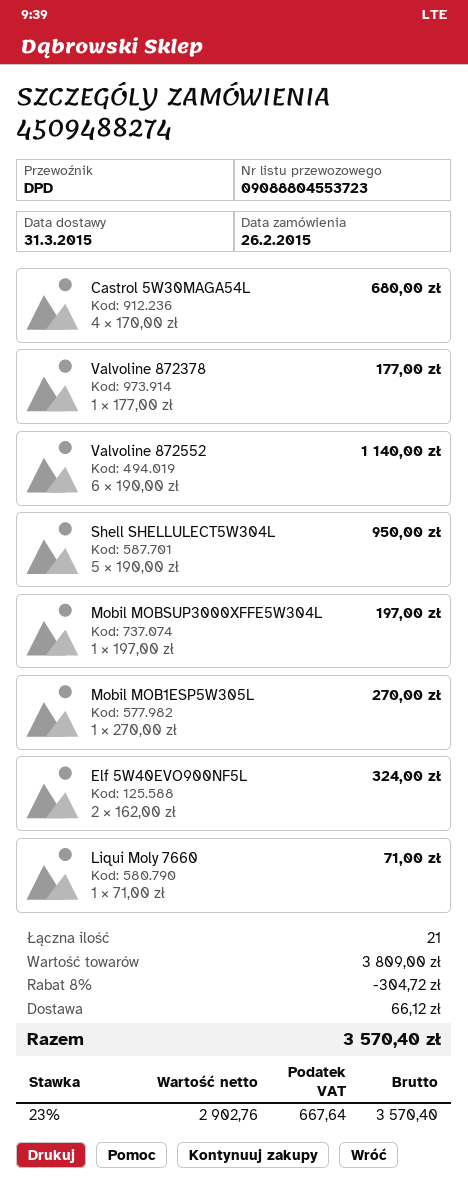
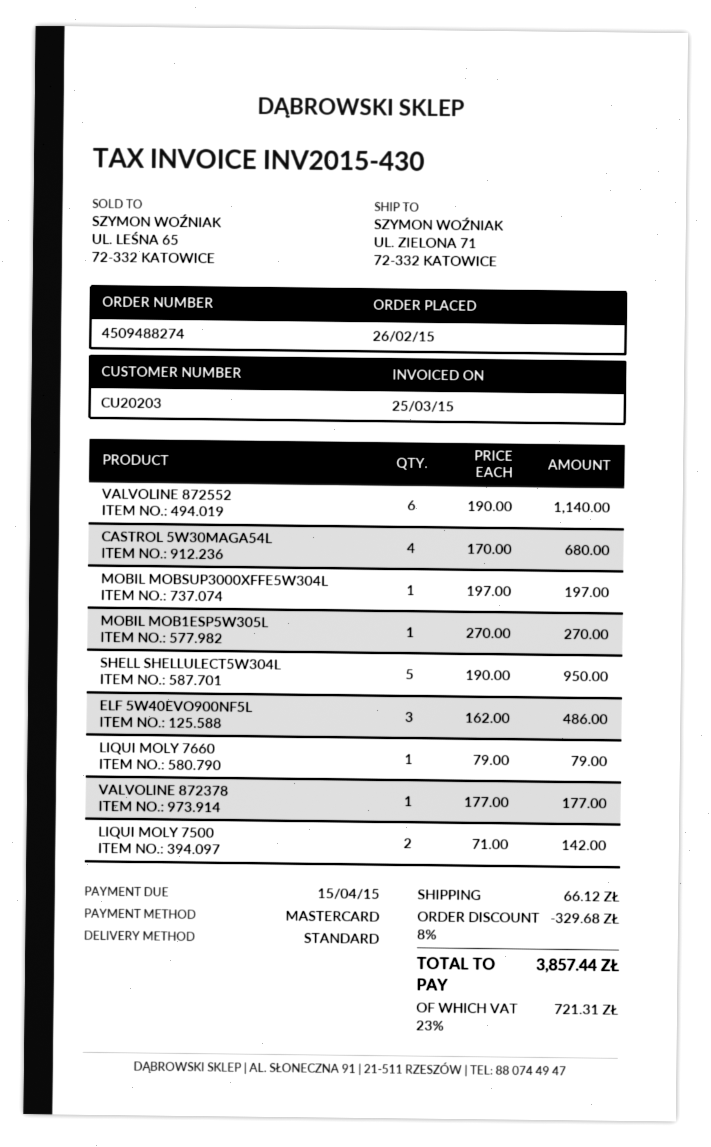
shipping method: DPD -> standard
Elf 5W40EVO900NF5L: 2 x 162.00 = 324.00 -> 3 x 162.00 = 486.00
Liqui Moly 7660: 1 x 71.00 = 71.00 -> 1 x 79.00 = 79.00
LIQUI MOLY 7500: none -> 2 x 71.00 = 142.00
discount: 8% = 304.72 -> 8% = 329.68
tax: 23% = 667.64 -> 23% = 721.31
total: 3570.40 -> 3857.44

